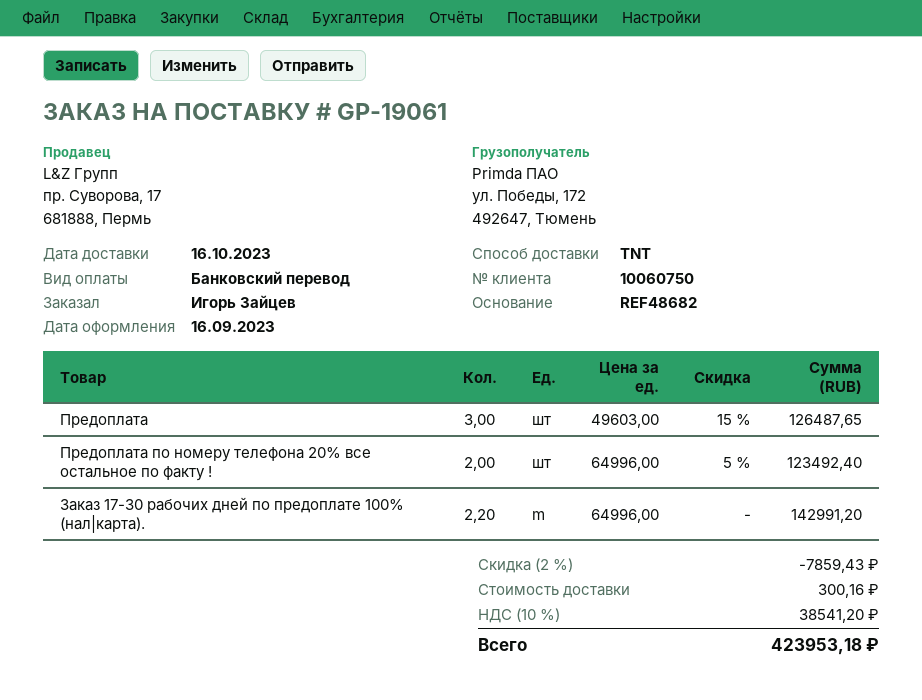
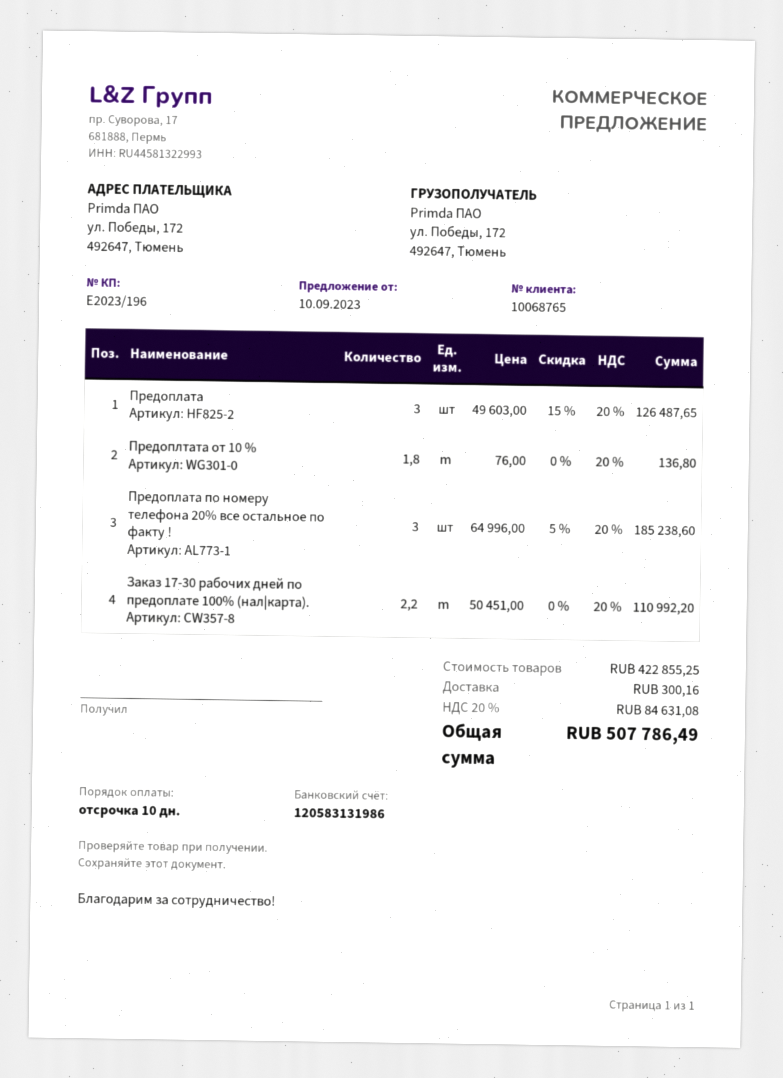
customer number: 10060750 -> 10068765
Предоплата по номеру телефона 20% все остальное по факту !: 2 x 64996.00 - 5% = 123492.40 -> 3 x 64996.00 - 5% = 185238.60
Заказ 17-30 рабочих дней по предоплате 100% (нал|карта).: 2.2 x 64996.00 = 142991.20 -> 2.2 x 50451.00 = 110992.20
Предоплтата от 10 %: none -> 1.8 x 76.00 = 136.80
discount: 2% = 7859.43 -> none
tax: 10% = 38541.20 -> 20% = 84631.08
total: 423953.18 -> 507786.49

